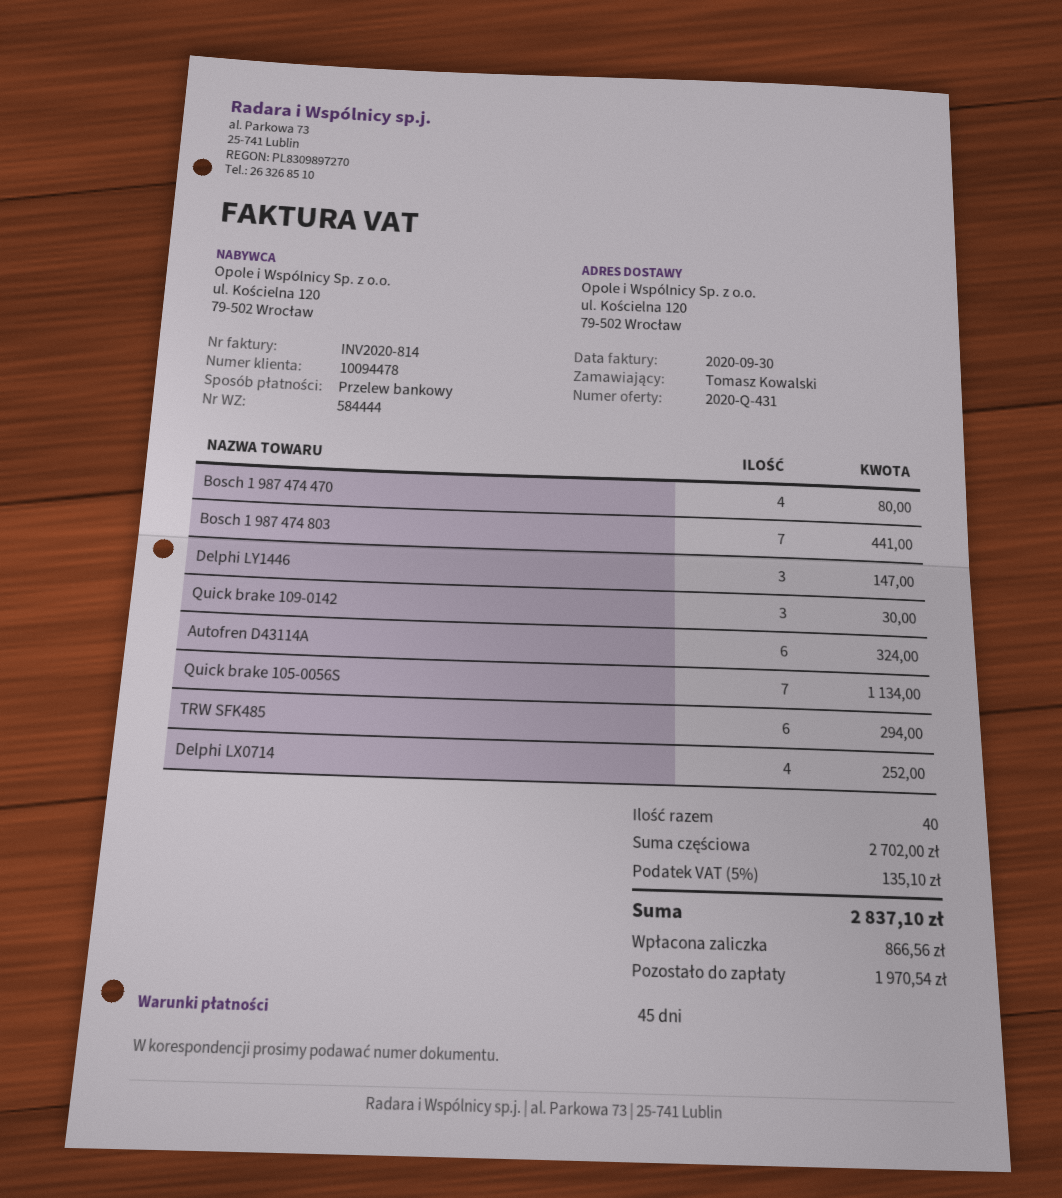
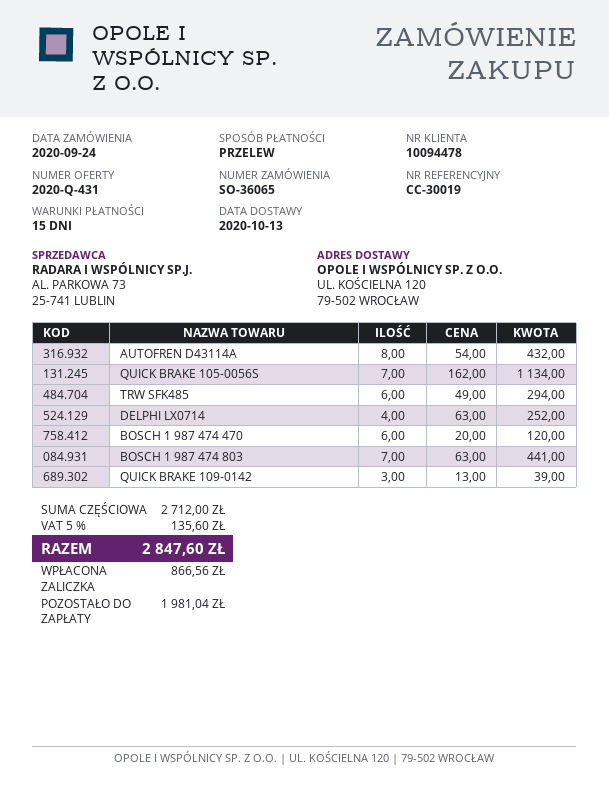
payment terms: 45 days -> 15 days
Bosch 1 987 474 470: 4 for 80.00 -> 6 for 120.00
Delphi LY1446: 3 for 147.00 -> none
Quick brake 109-0142: 3 for 30.00 -> 3 for 39.00
Autofren D43114A: 6 for 324.00 -> 8 for 432.00
subtotal: 2702.00 -> 2712.00
tax: 5% = 135.10 -> 5% = 135.60
total: 2837.10 -> 2847.60
balance: 1970.54 -> 1981.04

